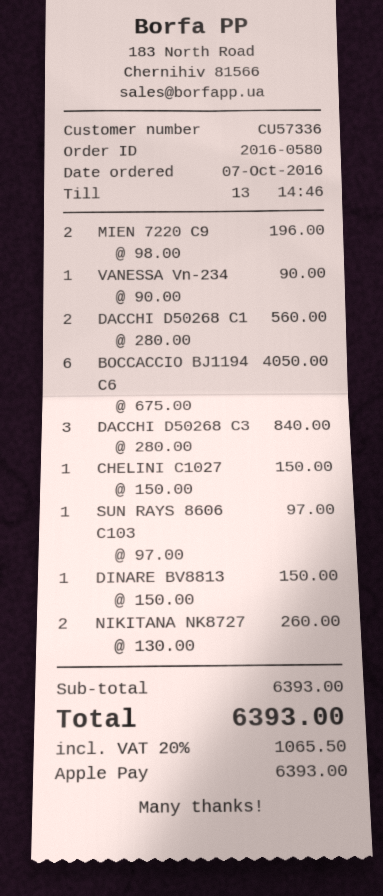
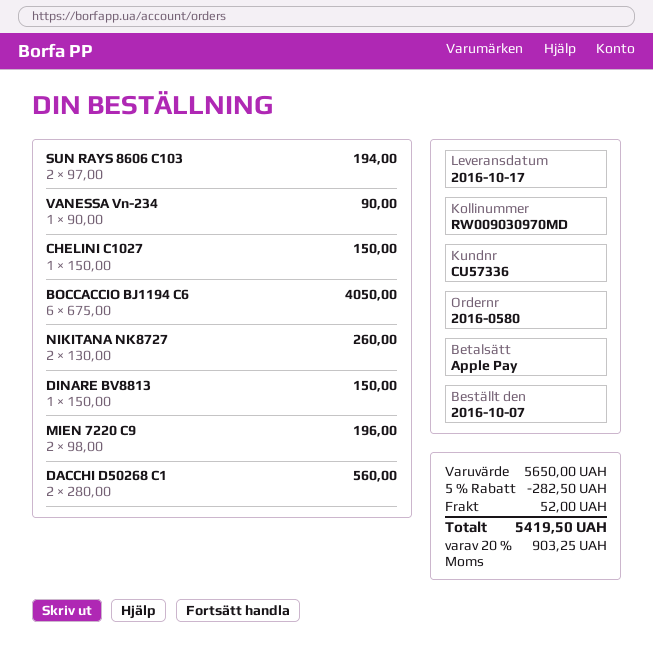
DACCHI D50268 C3: 3 x 280.00 = 840.00 -> none
SUN RAYS 8606 C103: 1 x 97.00 = 97.00 -> 2 x 97.00 = 194.00
subtotal: 6393.00 -> 5650.00
discount: none -> 5% = 282.50
shipping: none -> 52.00
tax: 20% = 1065.50 -> 20% = 903.25
total: 6393.00 -> 5419.50

